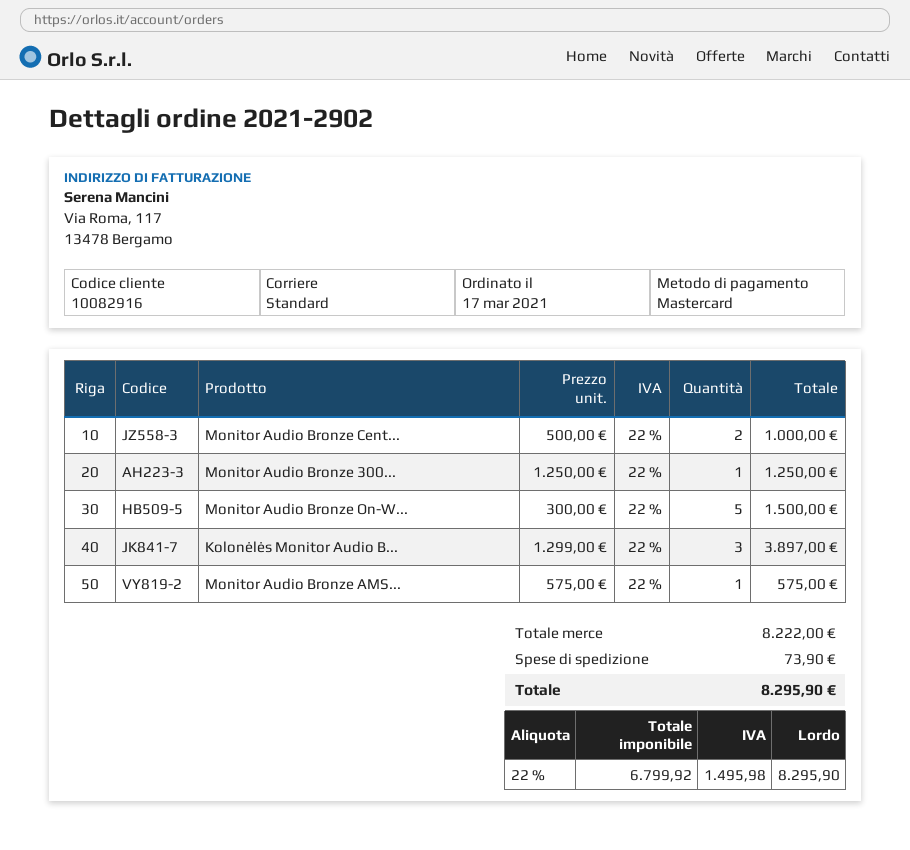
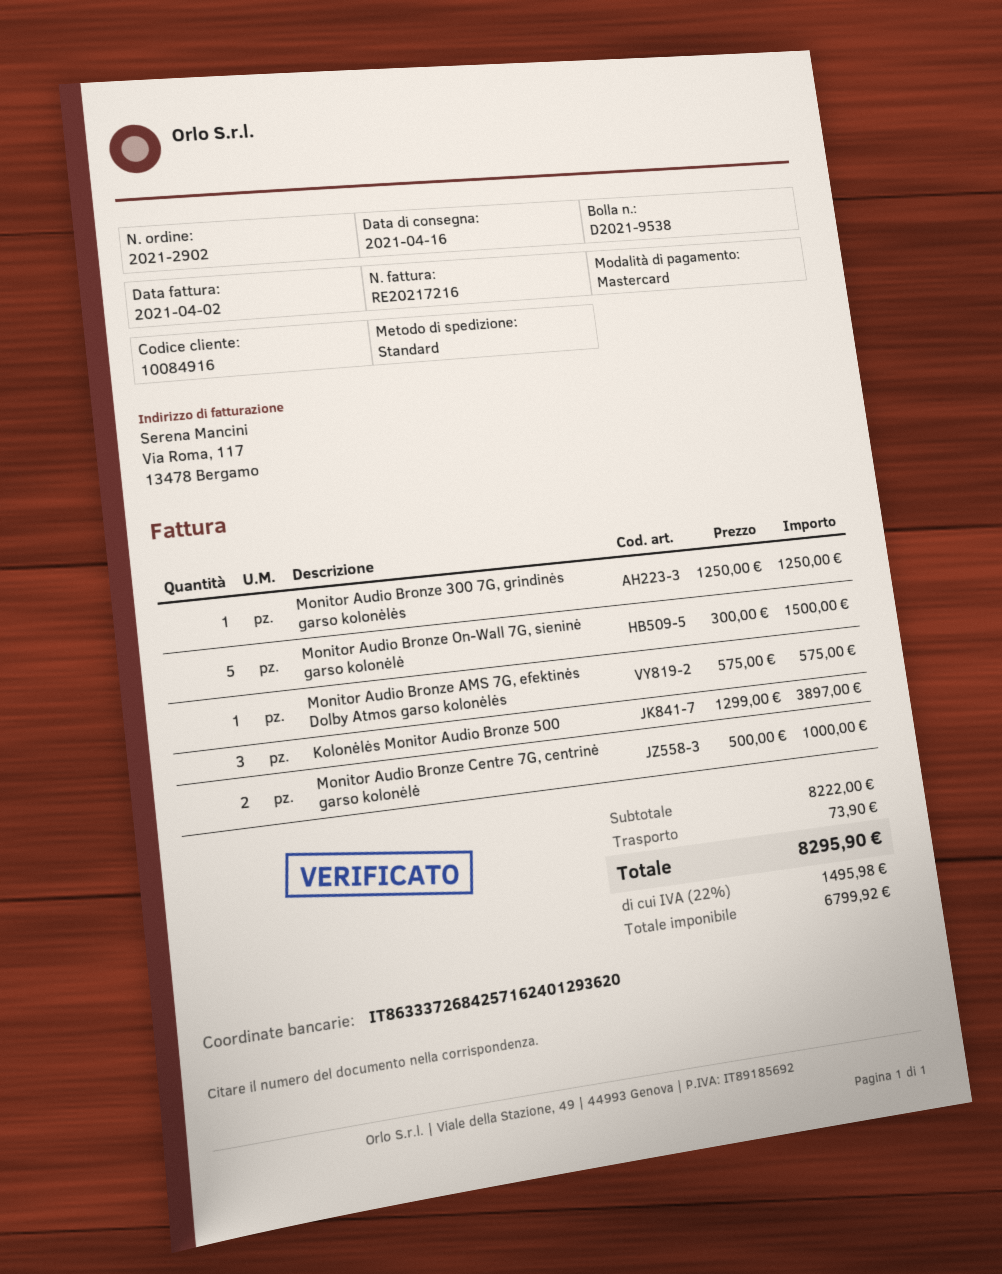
customer number: 10082916 -> 10084916

